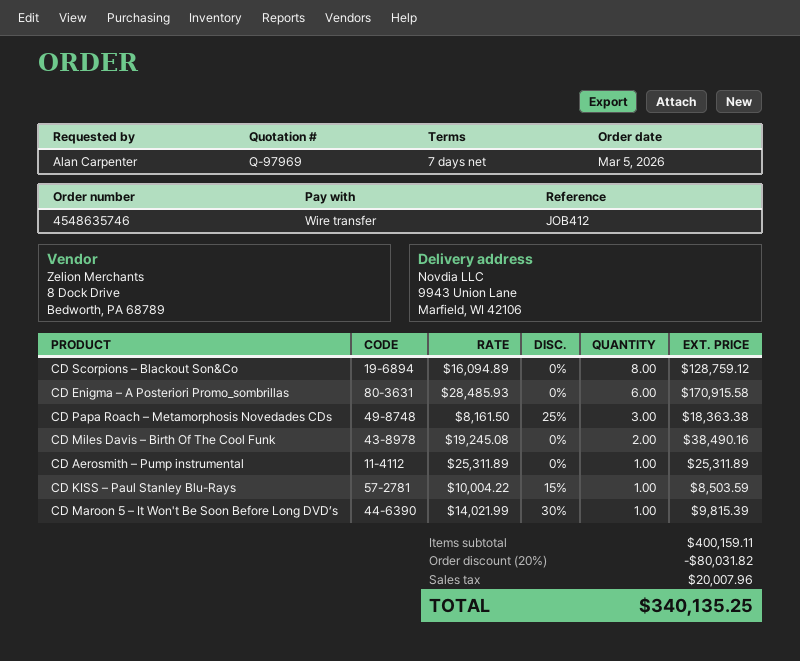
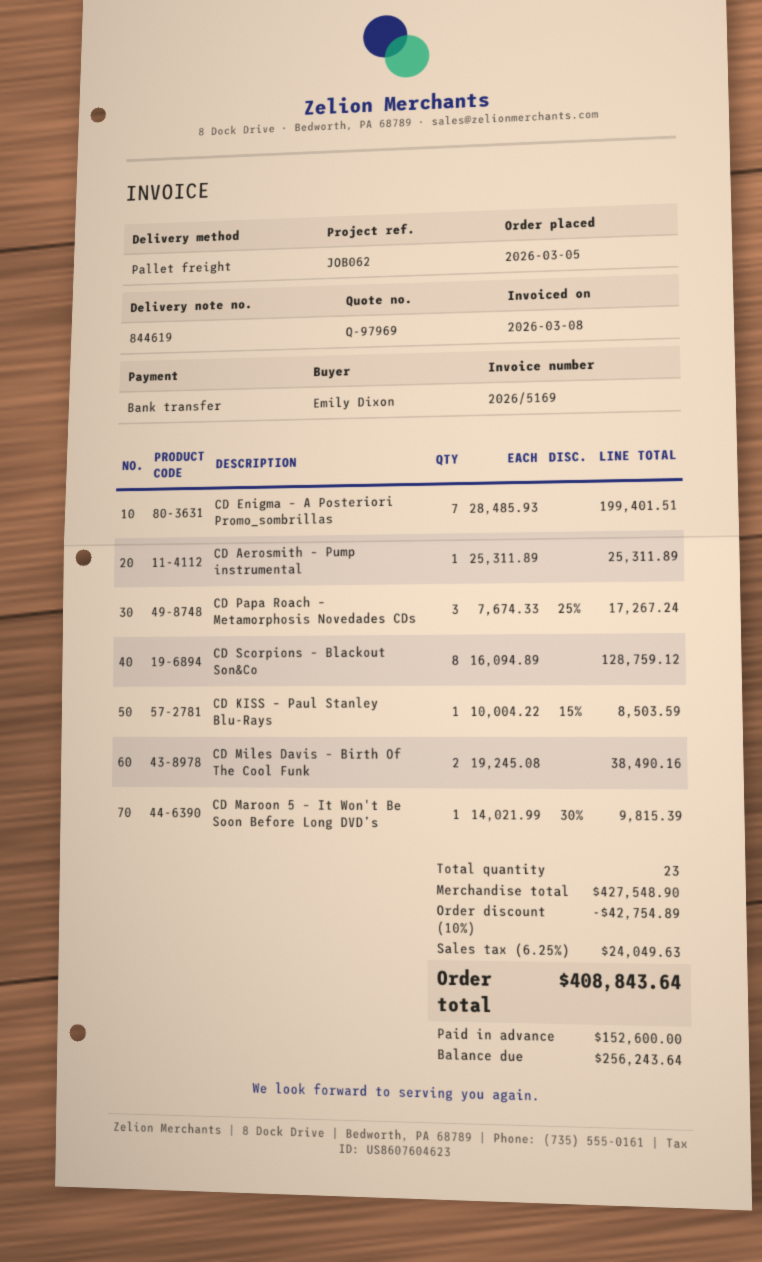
reference: JOB412 -> JOB062
ordered by: Alan Carpenter -> Emily Dixon
CD Enigma – A Posteriori Promo_sombrillas: 6 x 28485.93 = 170915.58 -> 7 x 28485.93 = 199401.51
CD Papa Roach – Metamorphosis Novedades CDs: 3 x 8161.50 - 25% = 18363.38 -> 3 x 7674.33 - 25% = 17267.24
subtotal: 400159.11 -> 427548.90
discount: 20% = 80031.82 -> 10% = 42754.89
tax: 20007.96 -> 24049.63
total: 340135.25 -> 408843.64

